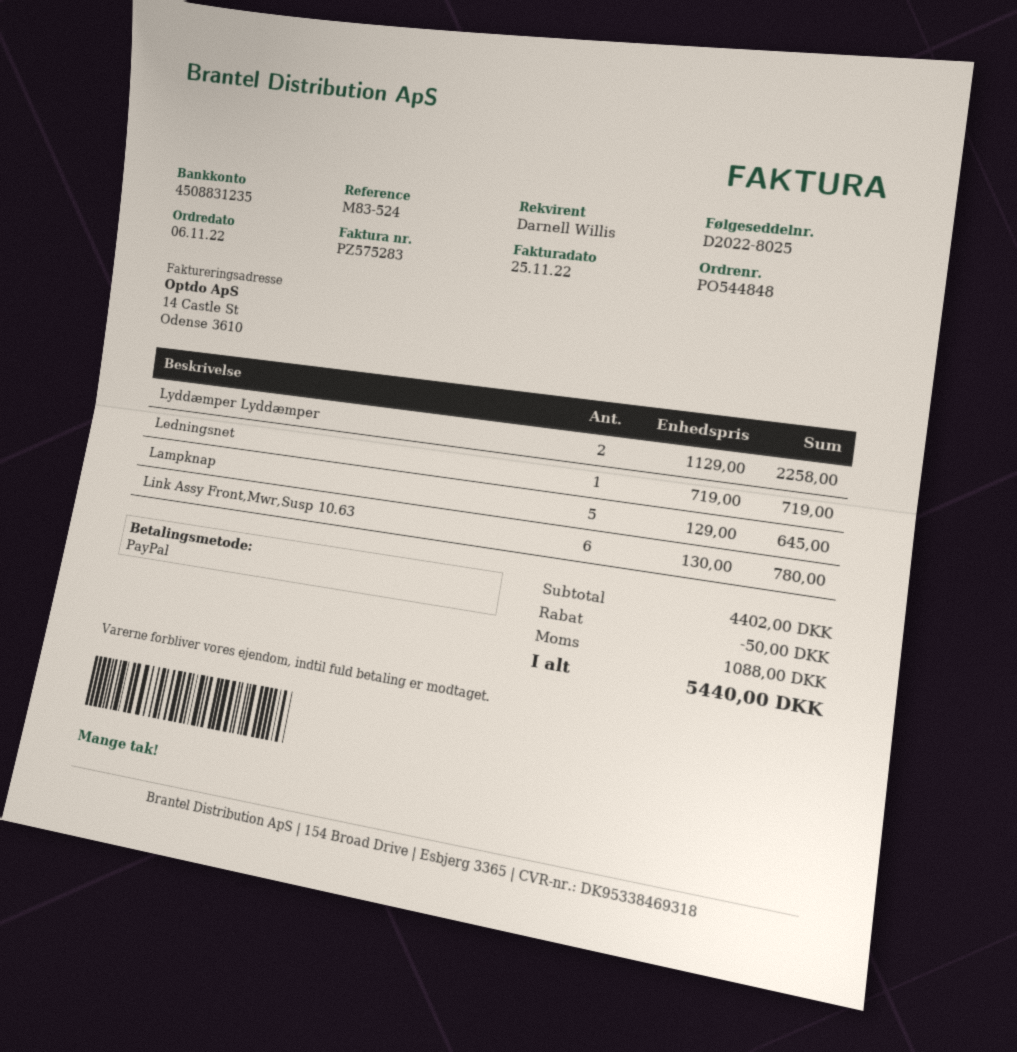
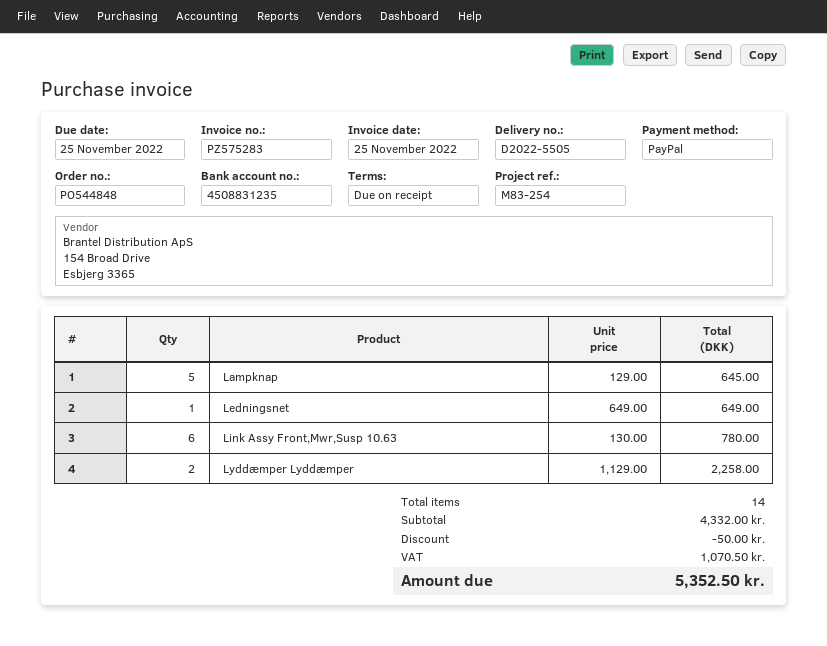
delivery note number: D2022-8025 -> D2022-5505
reference: M83-524 -> M83-254
Ledningsnet: 1 x 719.00 = 719.00 -> 1 x 649.00 = 649.00
subtotal: 4402.00 -> 4332.00
tax: 1088.00 -> 1070.50
total: 5440.00 -> 5352.50

